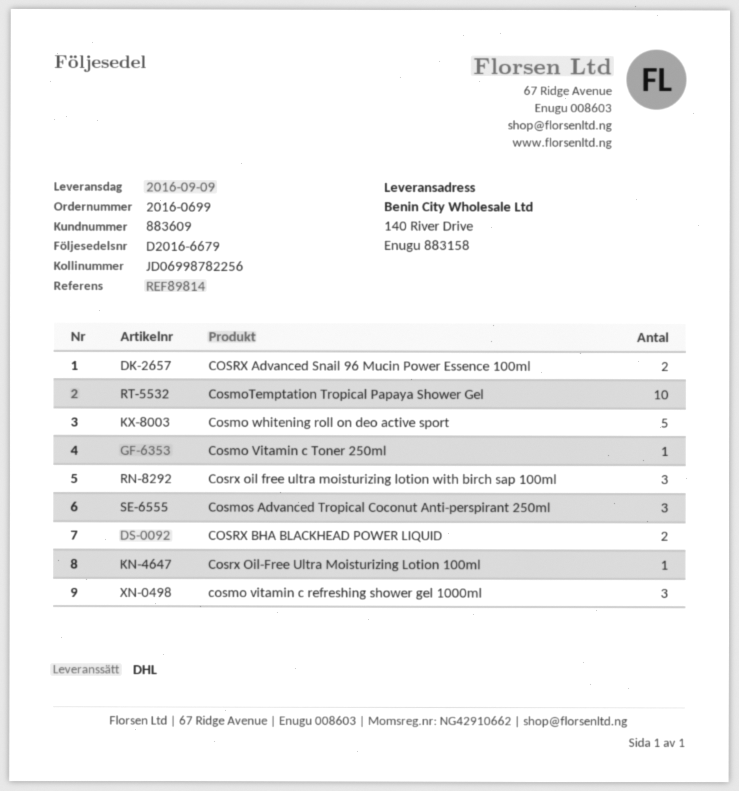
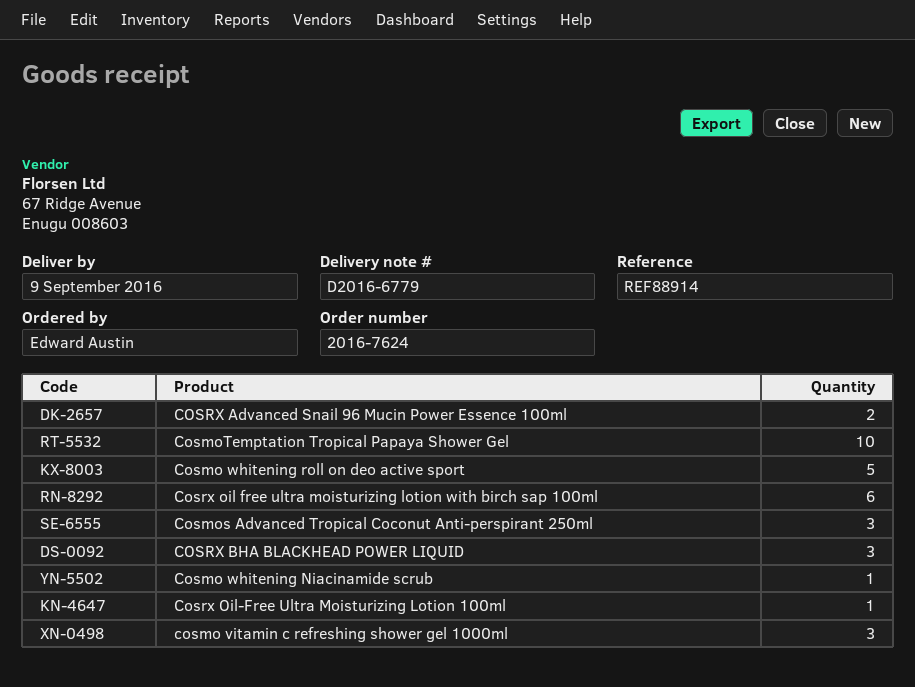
order number: 2016-0699 -> 2016-7624
delivery note number: D2016-6679 -> D2016-6779
reference: REF89814 -> REF88914
Cosmo Vitamin c Toner 250ml: 1 -> none
Cosrx oil free ultra moisturizing lotion with birch sap 100ml: 3 -> 6
COSRX BHA BLACKHEAD POWER LIQUID: 2 -> 3
Cosmo whitening Niacinamide scrub: none -> 1

